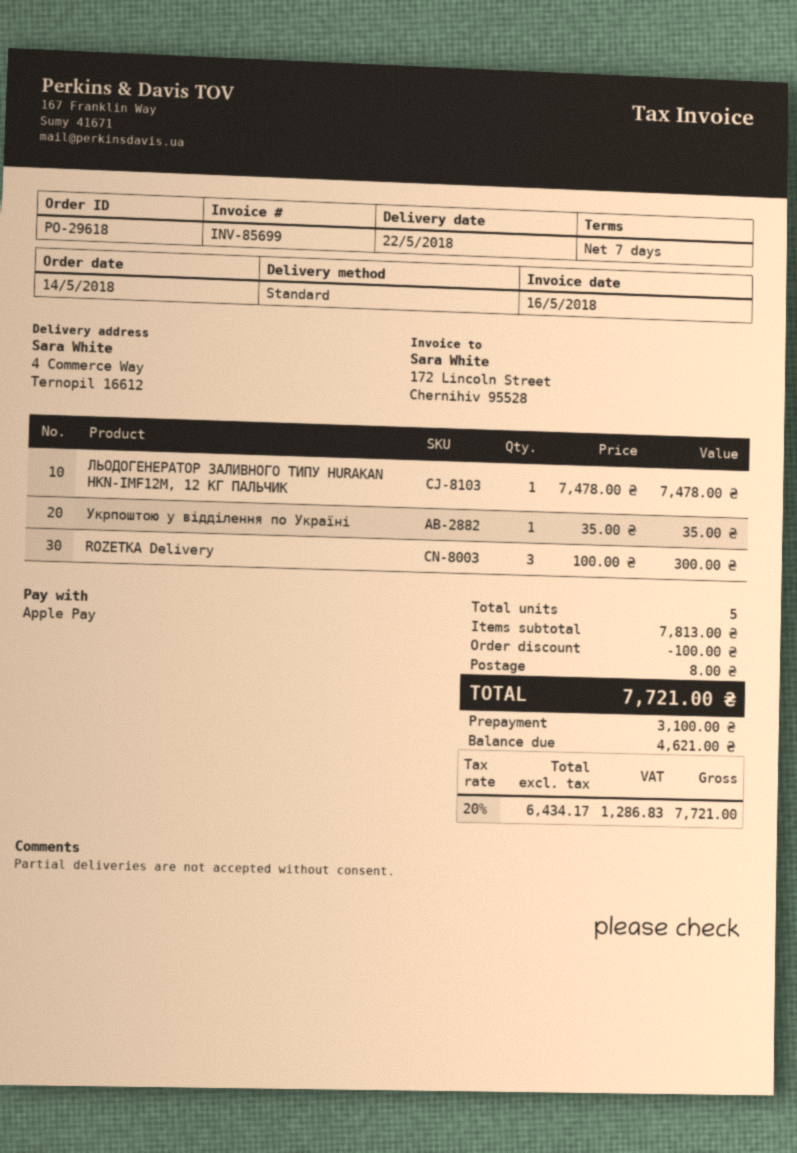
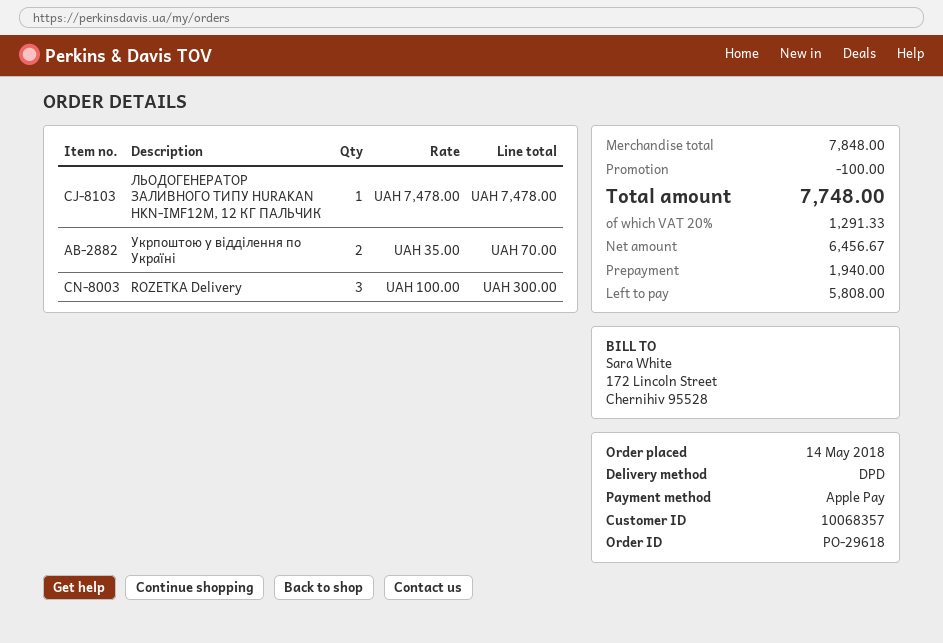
shipping method: standard -> DPD
Укрпоштою у відділення по Україні: 1 x 35.00 = 35.00 -> 2 x 35.00 = 70.00
subtotal: 7813.00 -> 7848.00
shipping: 8.00 -> none
net: 6434.17 -> 6456.67
tax: 20% = 1286.83 -> 20% = 1291.33
total: 7721.00 -> 7748.00
deposit: 3100.00 -> 1940.00
balance: 4621.00 -> 5808.00

